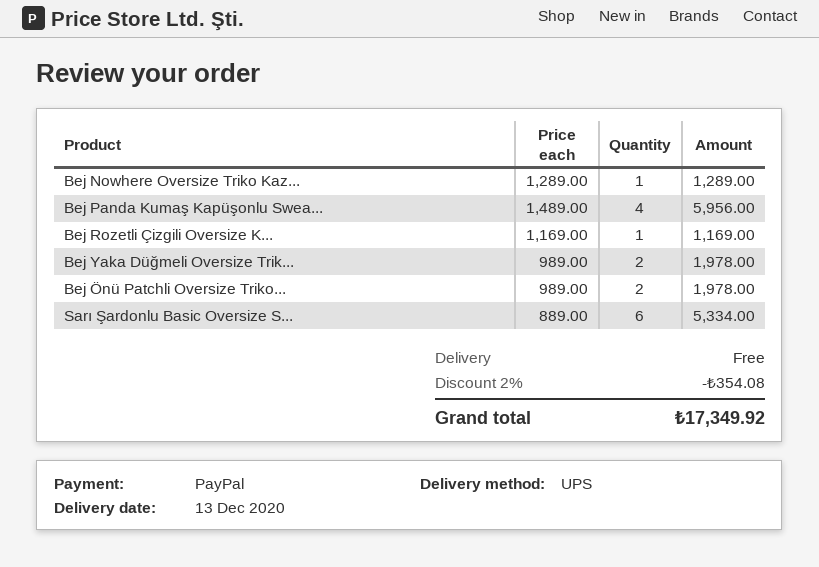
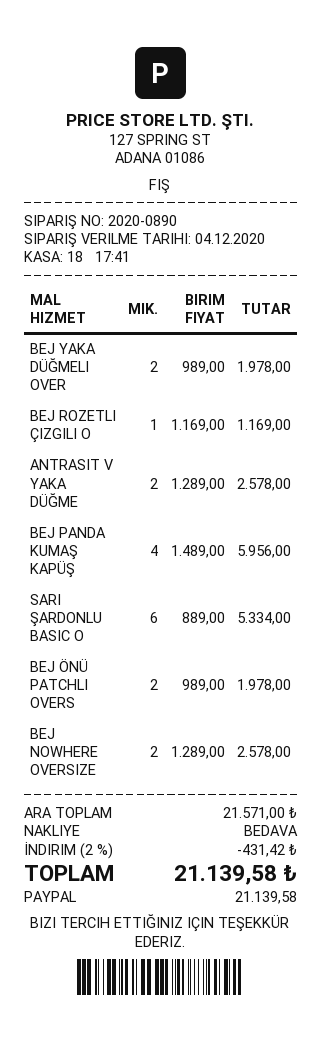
Bej Nowhere Oversize Triko Kaz...: 1 x 1289.00 = 1289.00 -> 2 x 1289.00 = 2578.00
ANTRASIT V YAKA DÜĞME: none -> 2 x 1289.00 = 2578.00
discount: 2% = 354.08 -> 2% = 431.42
total: 17349.92 -> 21139.58

